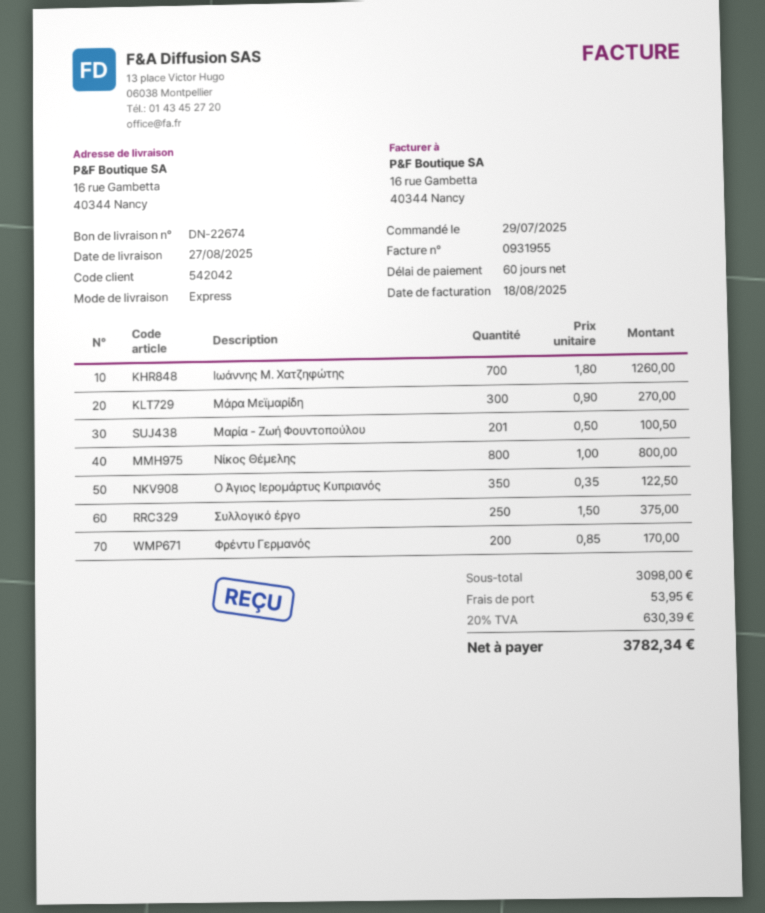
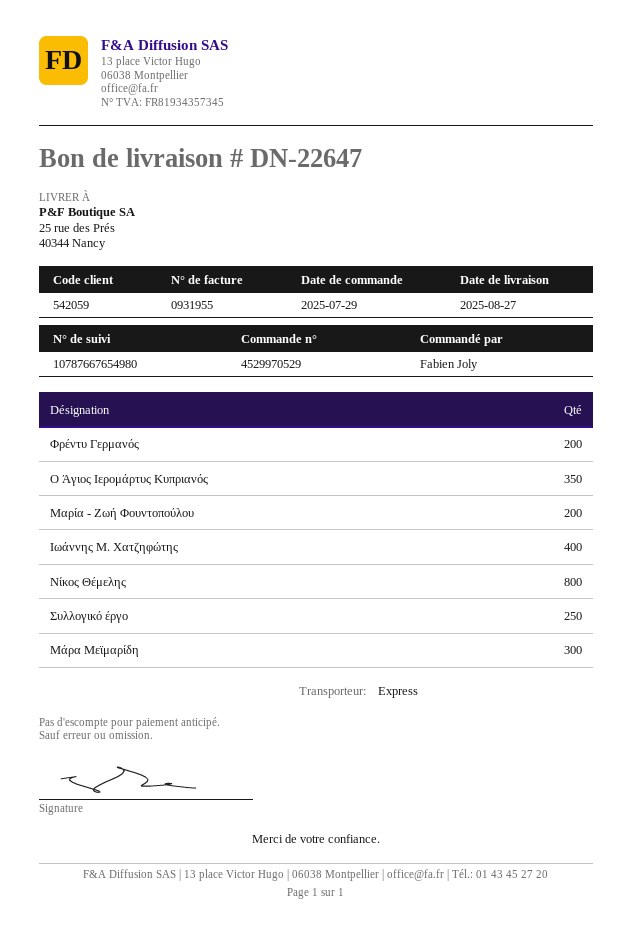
delivery note number: DN-22674 -> DN-22647
customer number: 542042 -> 542059
ship to: 16 rue Gambetta, 40344 Nancy -> 25 rue des Prés, 40344 Nancy
Ιωάννης Μ. Χατζηφώτης: 700 -> 400
Μαρία - Ζωή Φουντοπούλου: 201 -> 200

